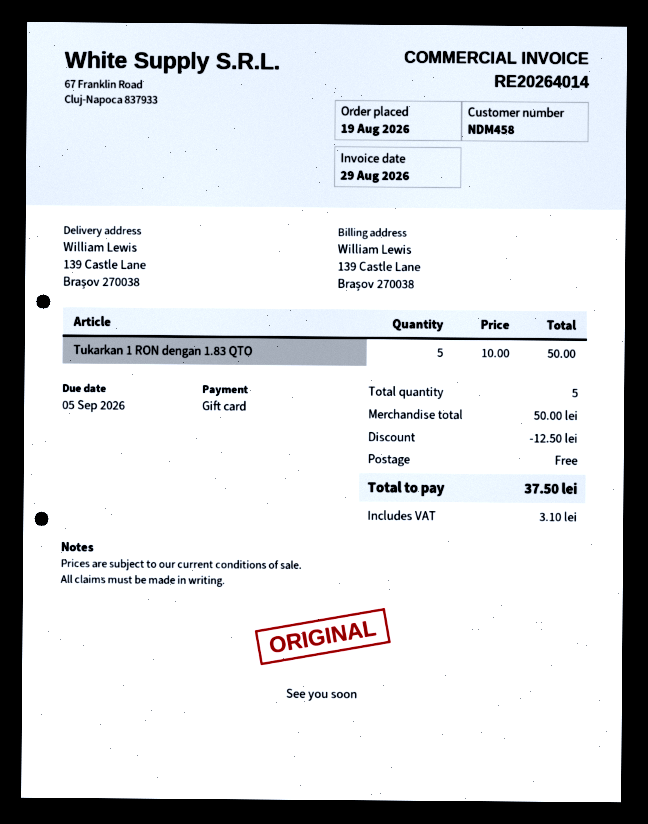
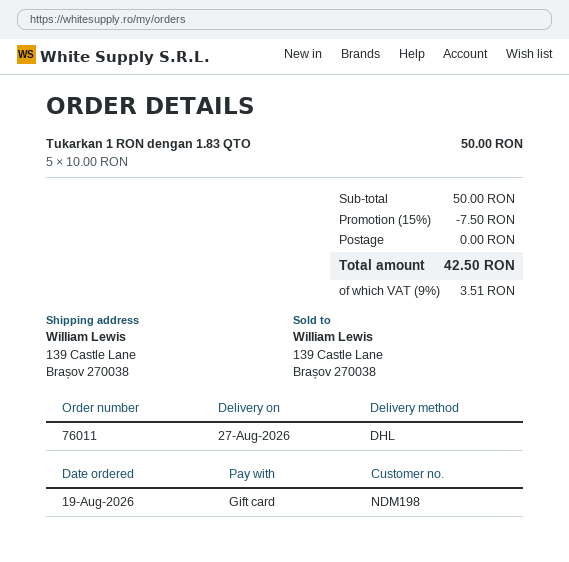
customer number: NDM458 -> NDM198
discount: 12.50 -> 7.50
tax: 3.10 -> 3.51
total: 37.50 -> 42.50

